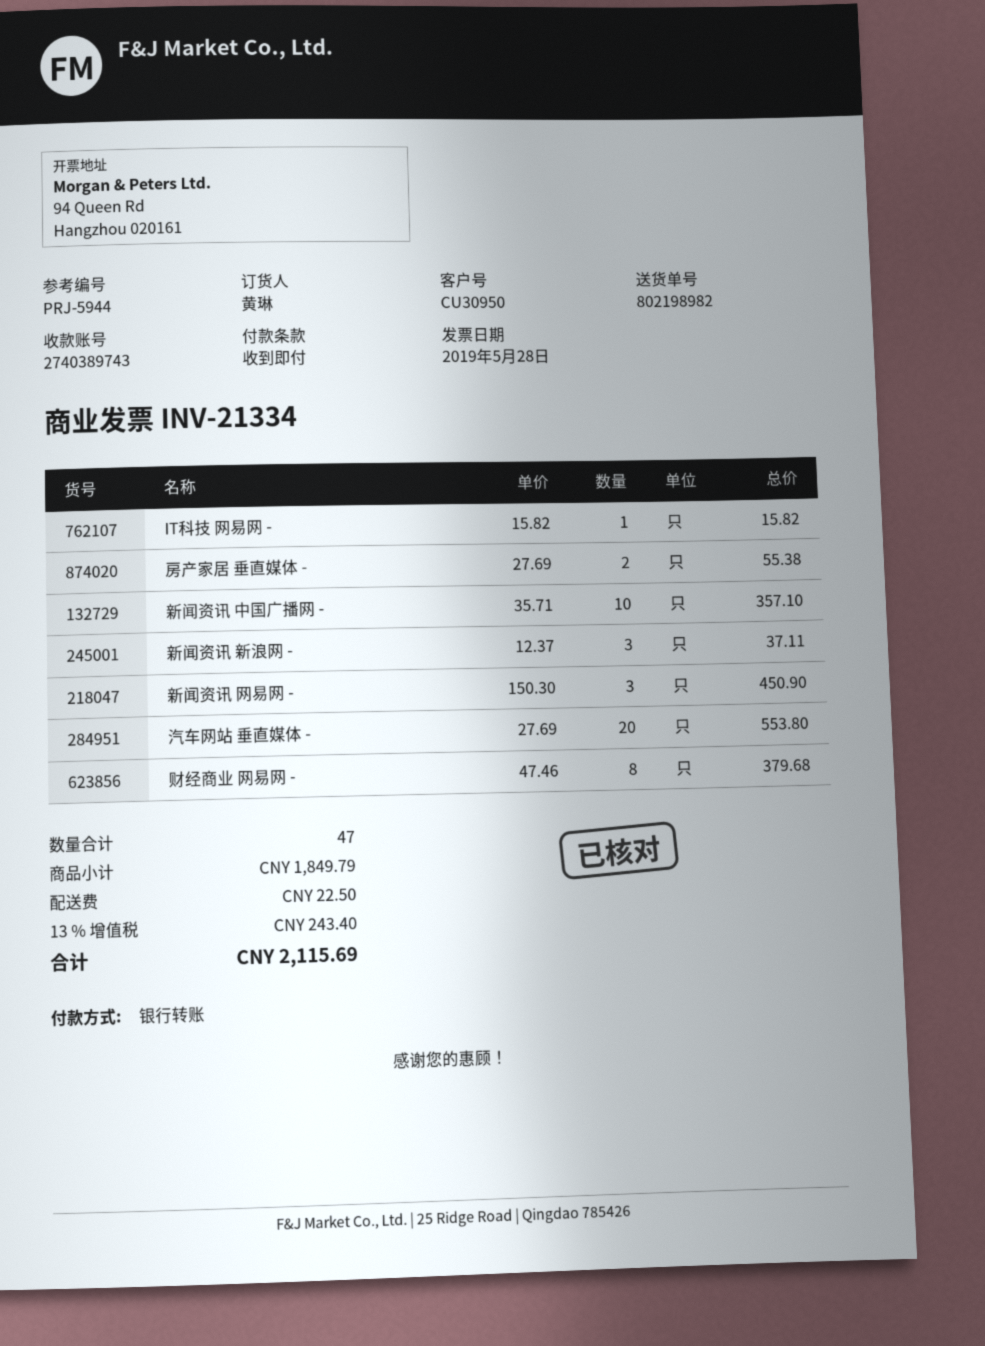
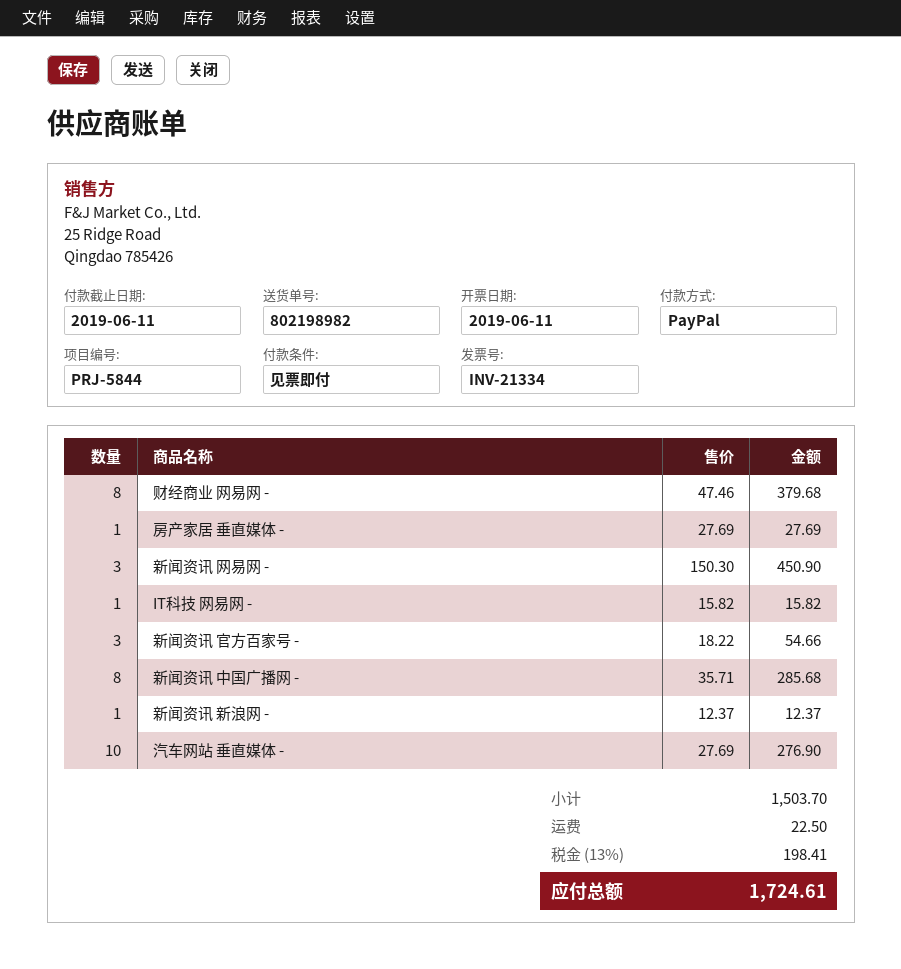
invoice date: 2019-05-28 -> 2019-06-11
reference: PRJ-5944 -> PRJ-5844
payment method: bank transfer -> PayPal
房产家居 垂直媒体 -: 2 x 27.69 = 55.38 -> 1 x 27.69 = 27.69
新闻资讯 中国广播网 -: 10 x 35.71 = 357.10 -> 8 x 35.71 = 285.68
新闻资讯 新浪网 -: 3 x 12.37 = 37.11 -> 1 x 12.37 = 12.37
汽车网站 垂直媒体 -: 20 x 27.69 = 553.80 -> 10 x 27.69 = 276.90
新闻资讯 官方百家号 -: none -> 3 x 18.22 = 54.66
subtotal: 1849.79 -> 1503.70
tax: 13% = 243.40 -> 13% = 198.41
total: 2115.69 -> 1724.61

